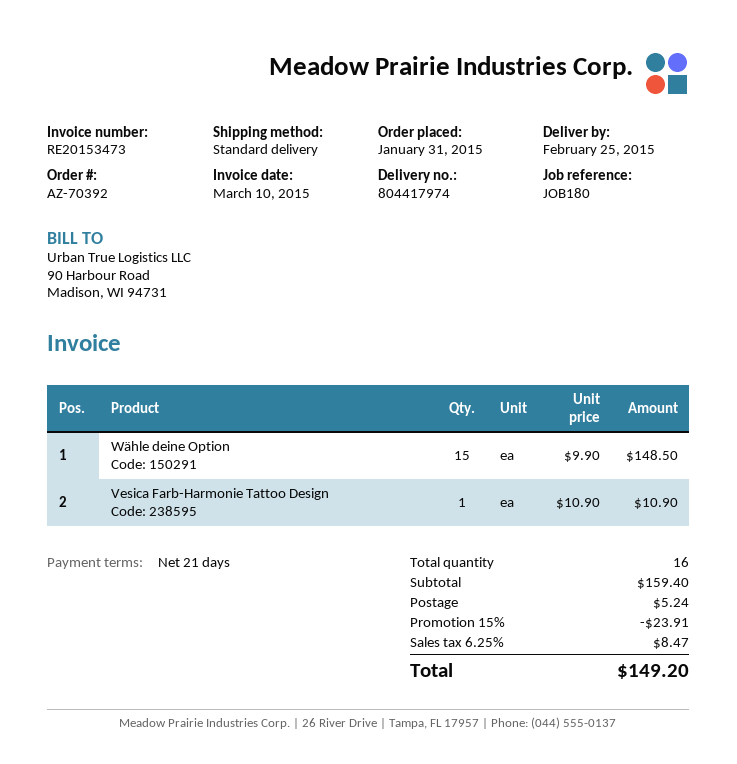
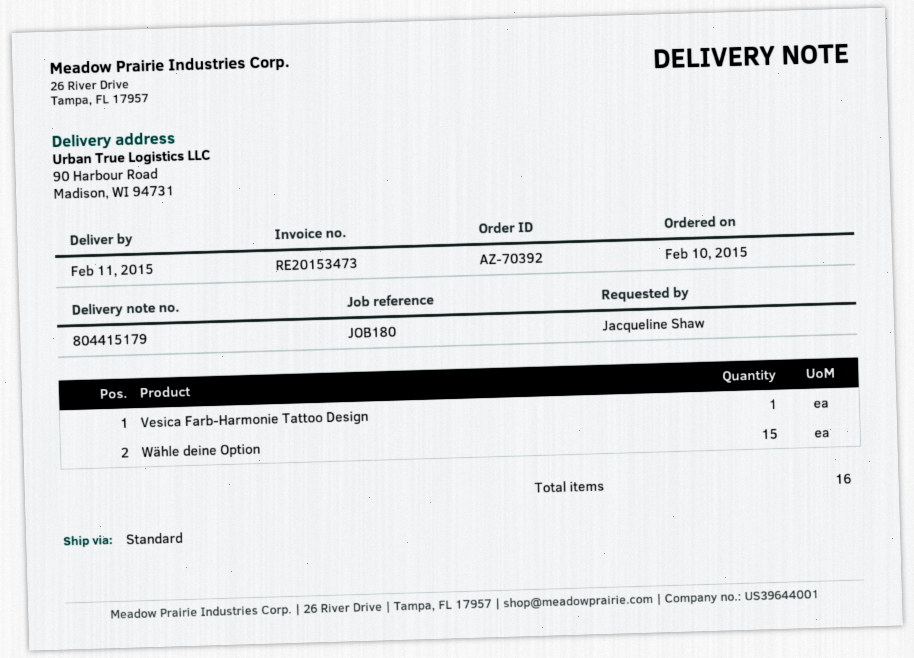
order date: 2015-01-31 -> 2015-02-10
delivery note number: 804417974 -> 804415179
delivery date: 2015-02-25 -> 2015-02-11

